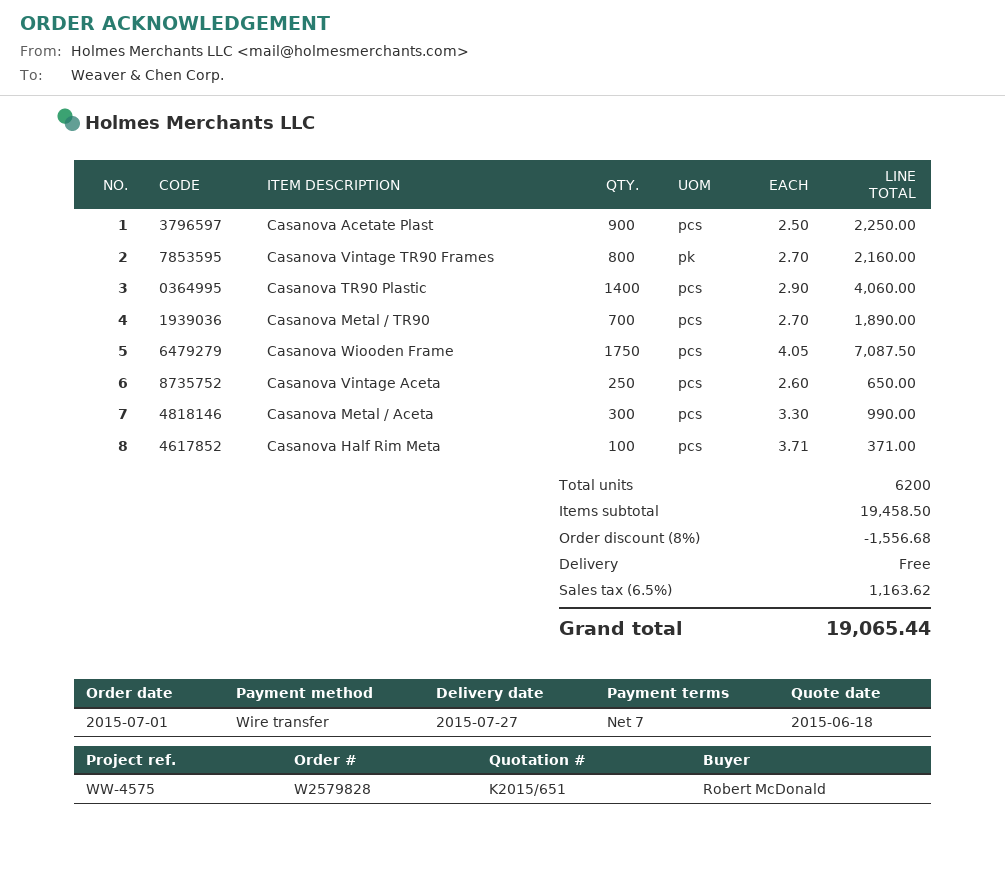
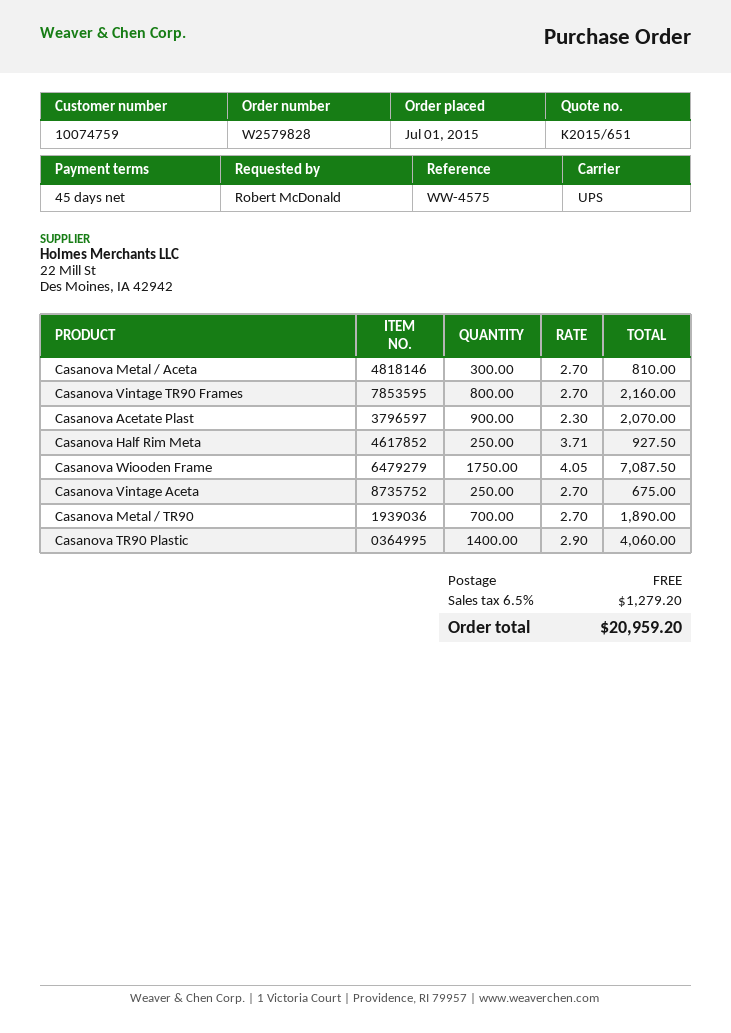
payment terms: 7 days -> 45 days
Casanova Acetate Plast: 900 x 2.50 = 2250.00 -> 900 x 2.30 = 2070.00
Casanova Vintage Aceta: 250 x 2.60 = 650.00 -> 250 x 2.70 = 675.00
Casanova Metal / Aceta: 300 x 3.30 = 990.00 -> 300 x 2.70 = 810.00
Casanova Half Rim Meta: 100 x 3.71 = 371.00 -> 250 x 3.71 = 927.50
discount: 8% = 1556.68 -> none
tax: 6.5% = 1163.62 -> 6.5% = 1279.20
total: 19065.44 -> 20959.20

